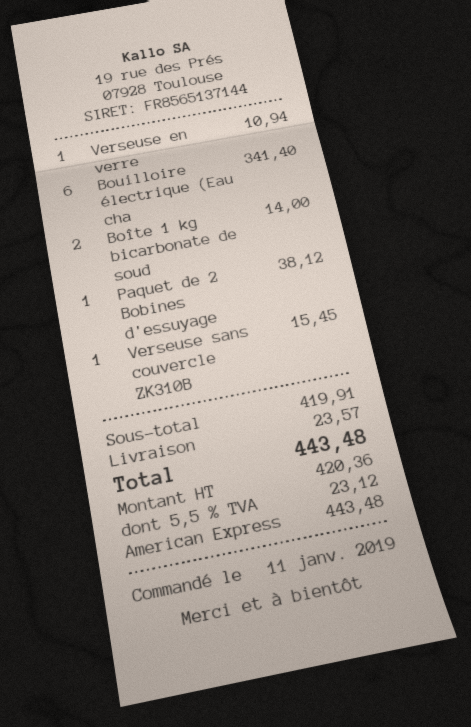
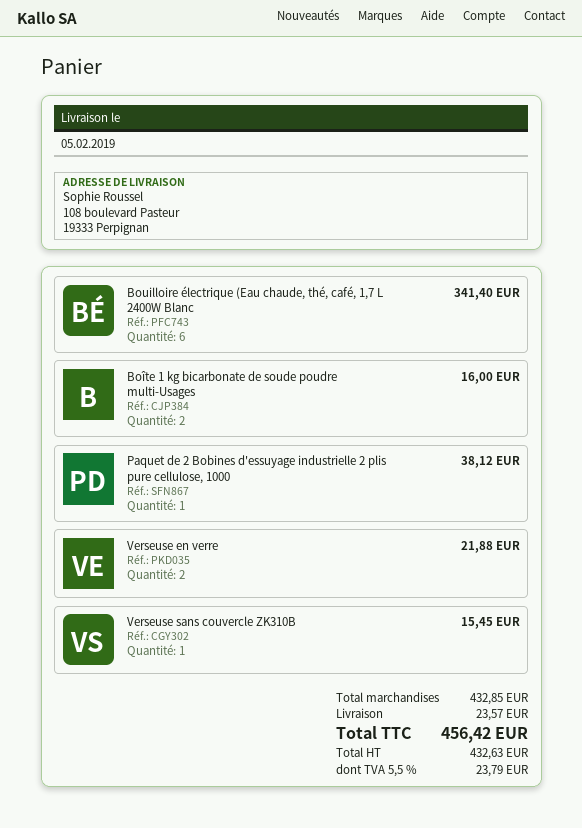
Verseuse en verre: 1 for 10.94 -> 2 for 21.88
Boîte 1 kg bicarbonate de soud: 2 for 14.00 -> 2 for 16.00
subtotal: 419.91 -> 432.85
net: 420.36 -> 432.63
tax: 5.5% = 23.12 -> 5.5% = 23.79
total: 443.48 -> 456.42

